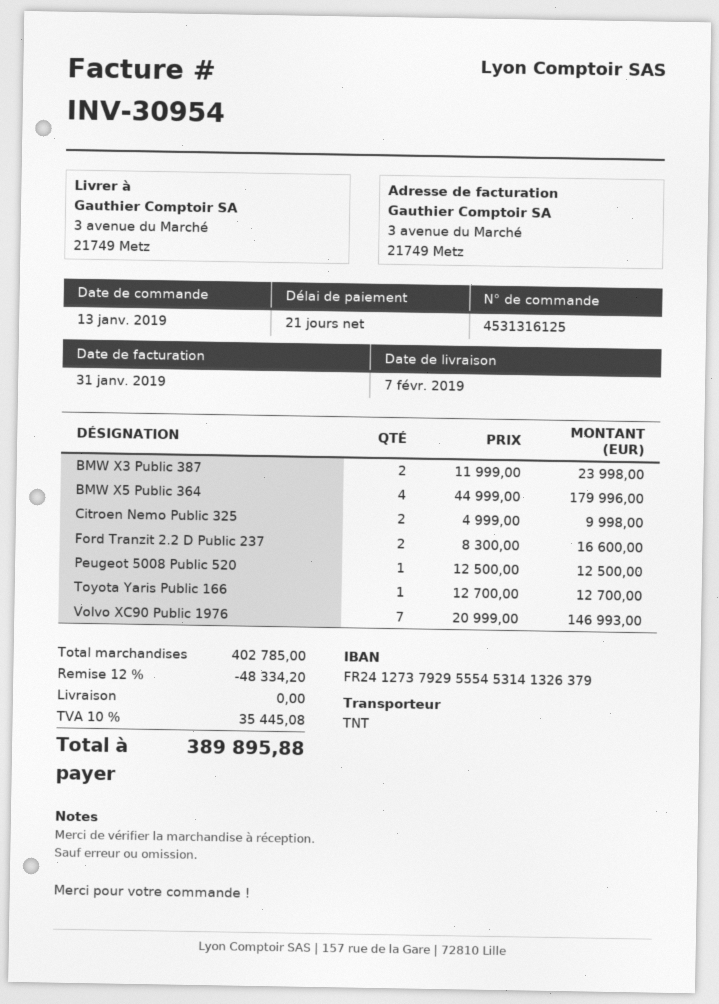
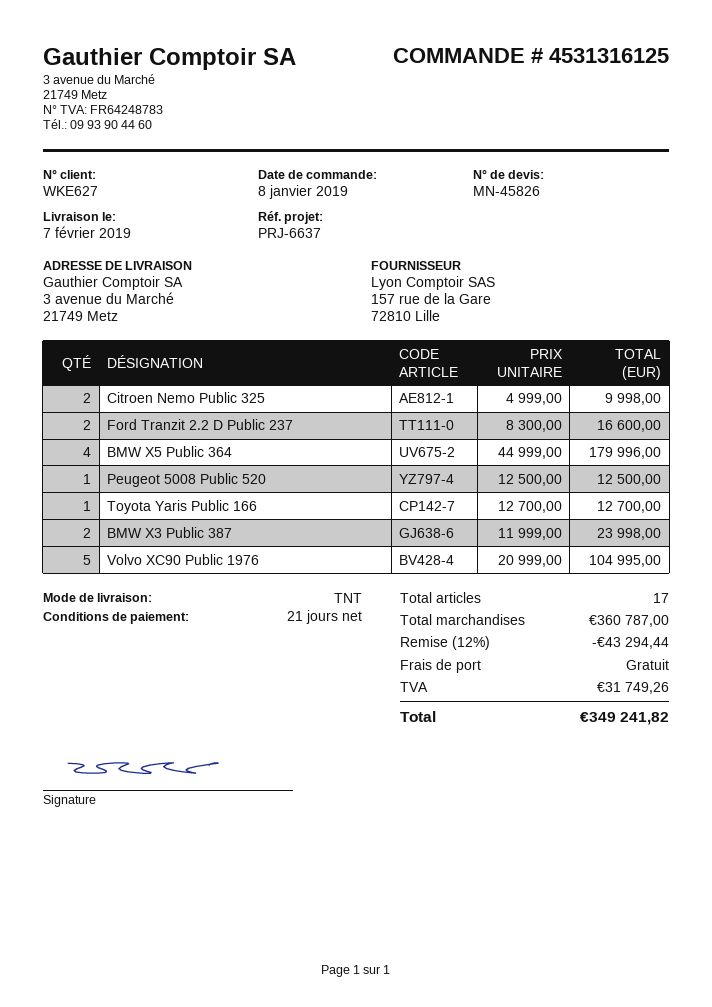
order date: 2019-01-13 -> 2019-01-08
Volvo XC90 Public 1976: 7 x 20999.00 = 146993.00 -> 5 x 20999.00 = 104995.00
subtotal: 402785.00 -> 360787.00
discount: 12% = 48334.20 -> 12% = 43294.44
tax: 35445.08 -> 31749.26
total: 389895.88 -> 349241.82

